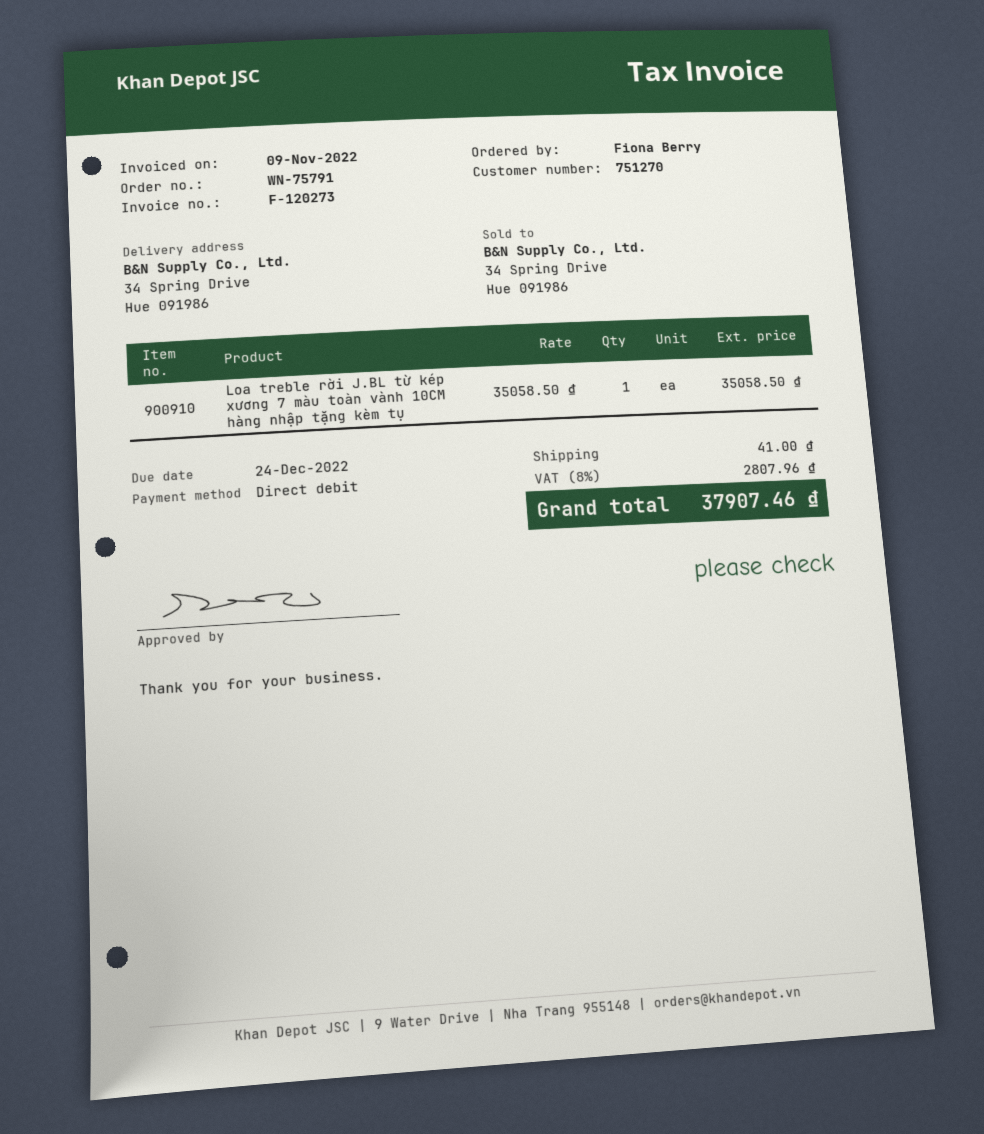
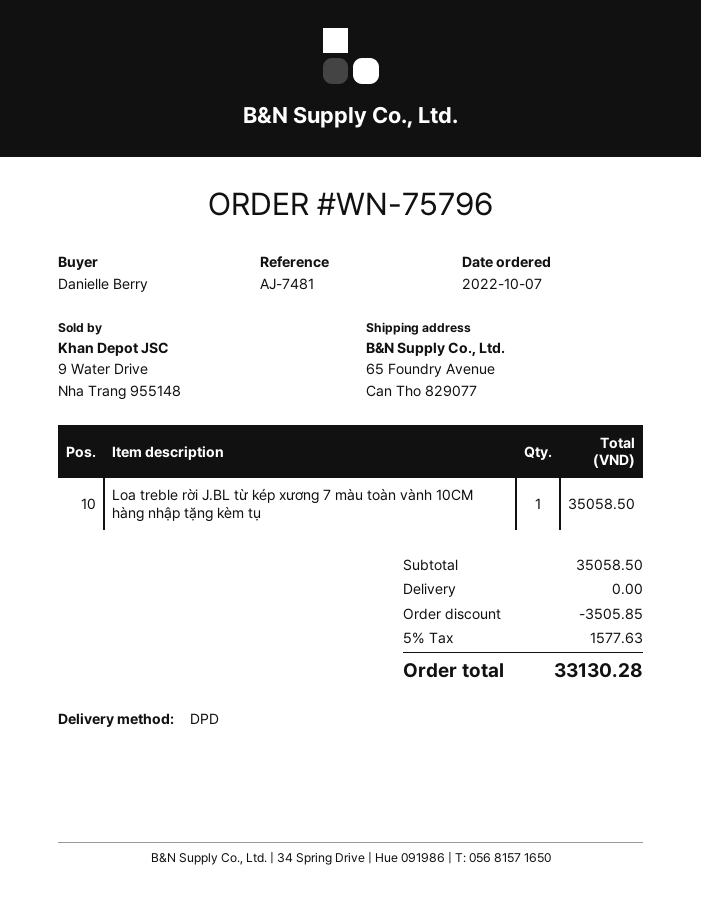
order number: WN-75791 -> WN-75796
ordered by: Fiona Berry -> Danielle Berry
ship to: 34 Spring Drive, Hue 091986 -> 65 Foundry Avenue, Can Tho 829077
discount: none -> 3505.85
shipping: 41.00 -> 0.00
tax: 8% = 2807.96 -> 5% = 1577.63
total: 37907.46 -> 33130.28

